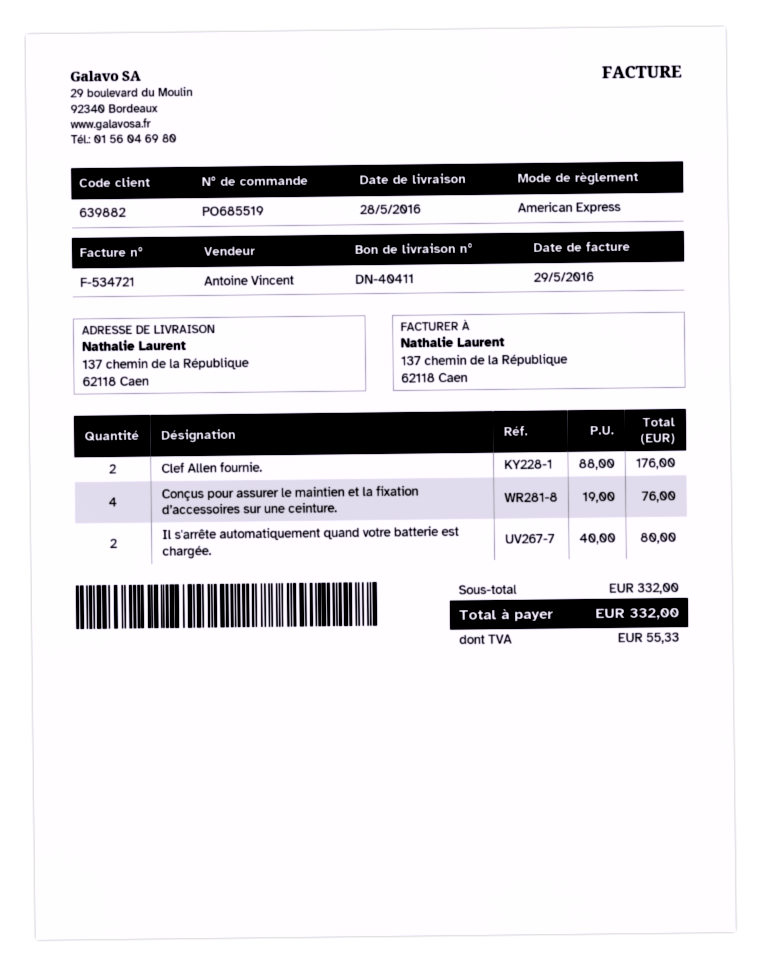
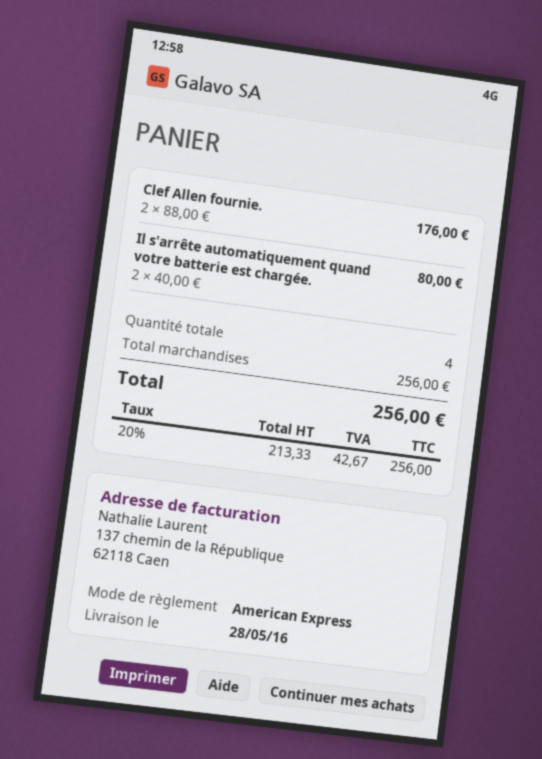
Conçus pour assurer le maintien et la fixation d’accessoires sur une ceinture.: 4 x 19.00 = 76.00 -> none
subtotal: 332.00 -> 256.00
tax: 55.33 -> 42.67
total: 332.00 -> 256.00

